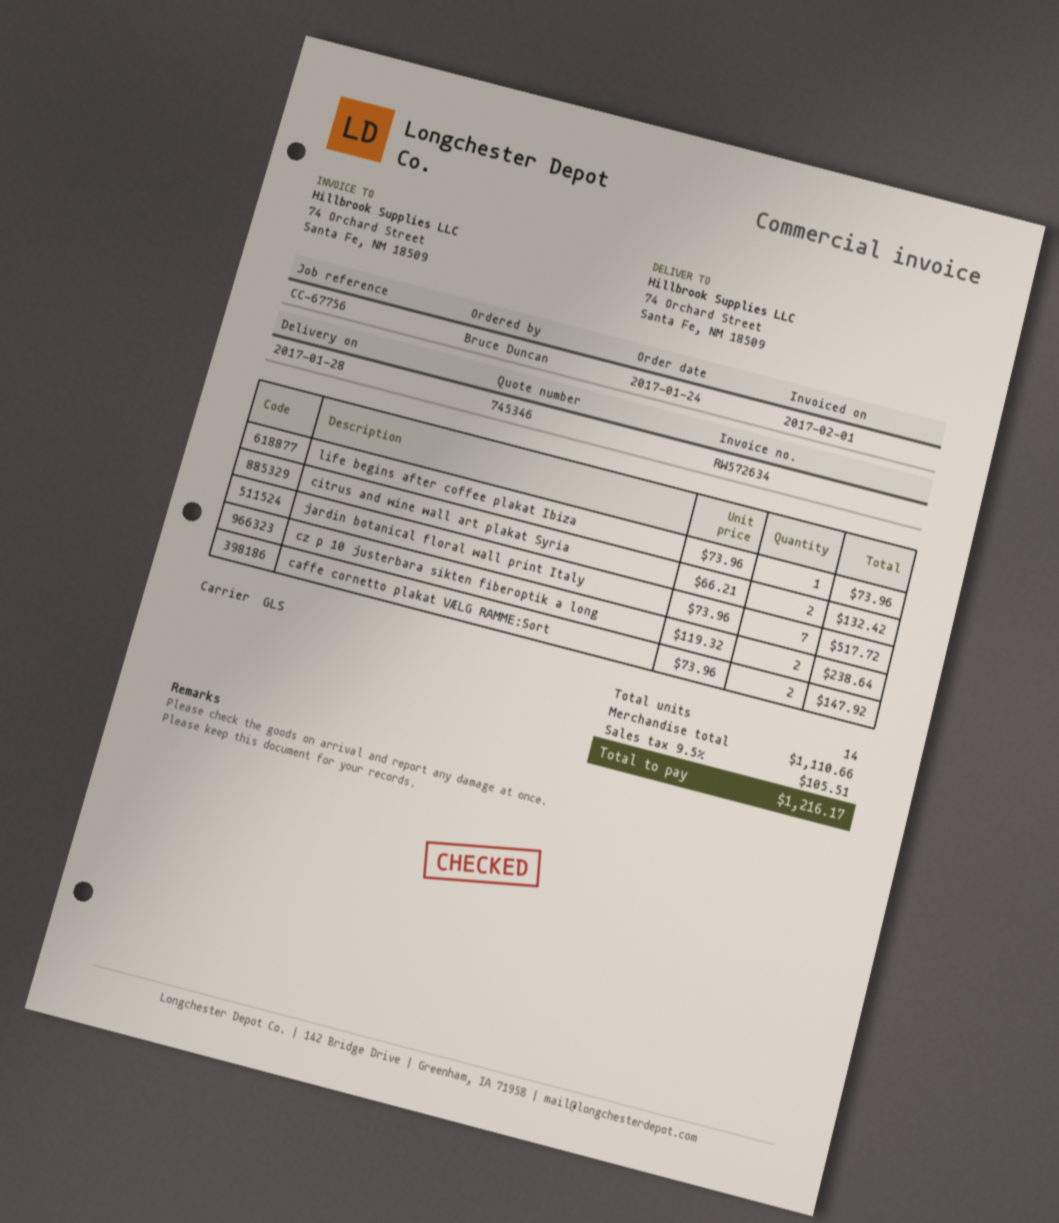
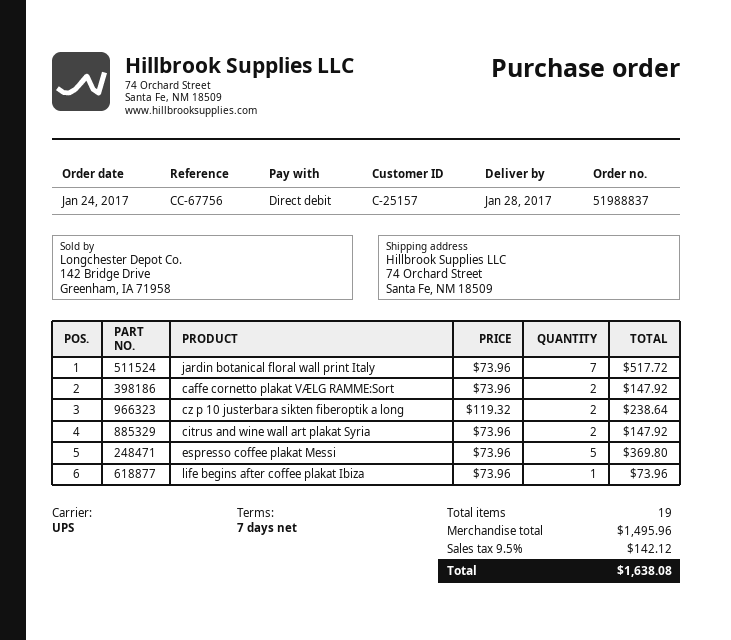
shipping method: GLS -> UPS
citrus and wine wall art plakat Syria: 2 x 66.21 = 132.42 -> 2 x 73.96 = 147.92
espresso coffee plakat Messi: none -> 5 x 73.96 = 369.80
total quantity: 14 -> 19
subtotal: 1110.66 -> 1495.96
tax: 9.5% = 105.51 -> 9.5% = 142.12
total: 1216.17 -> 1638.08

